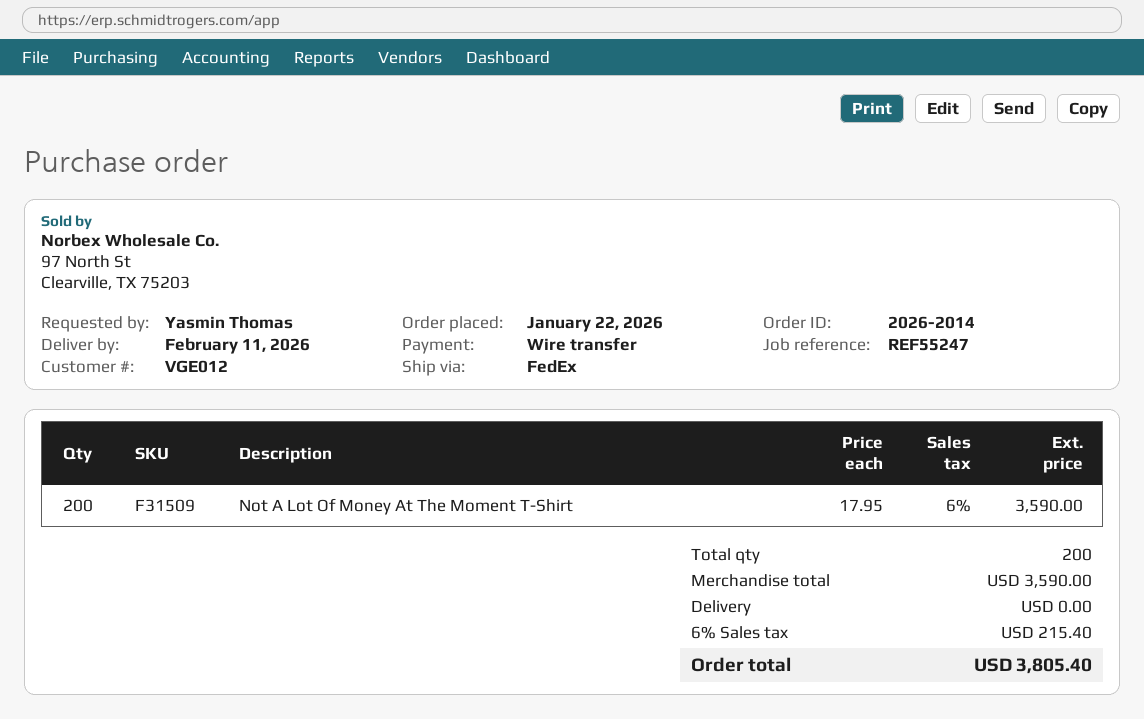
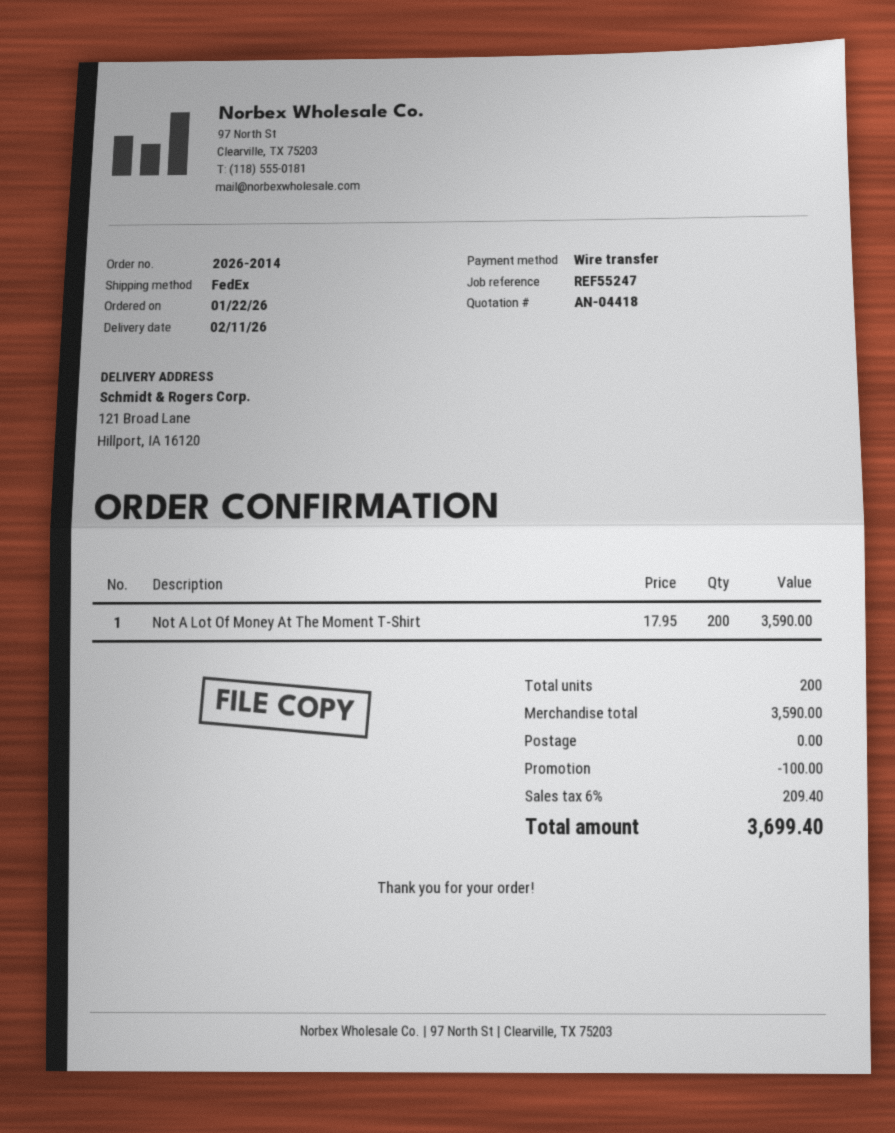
discount: none -> 100.00
tax: 6% = 215.40 -> 6% = 209.40
total: 3805.40 -> 3699.40

